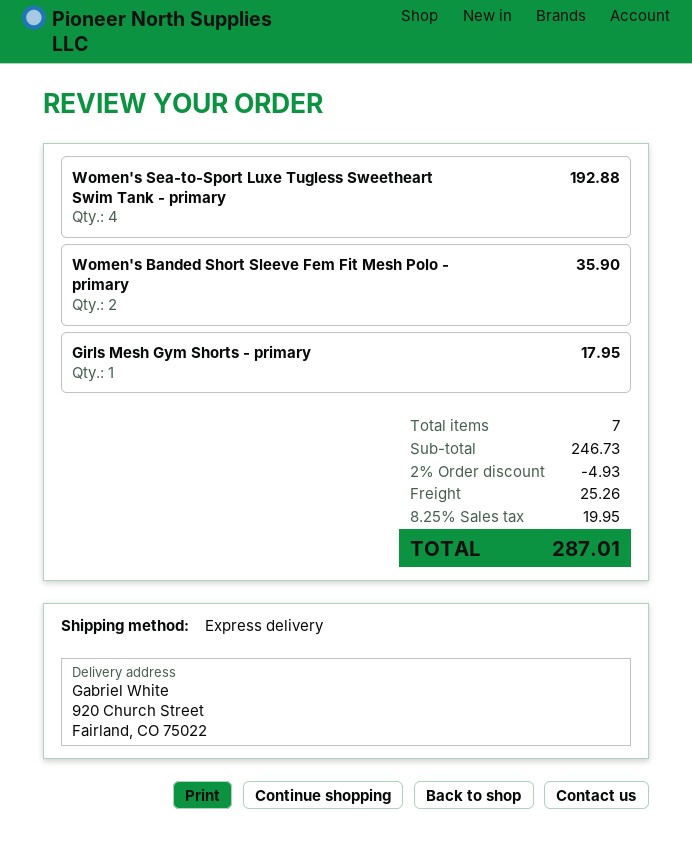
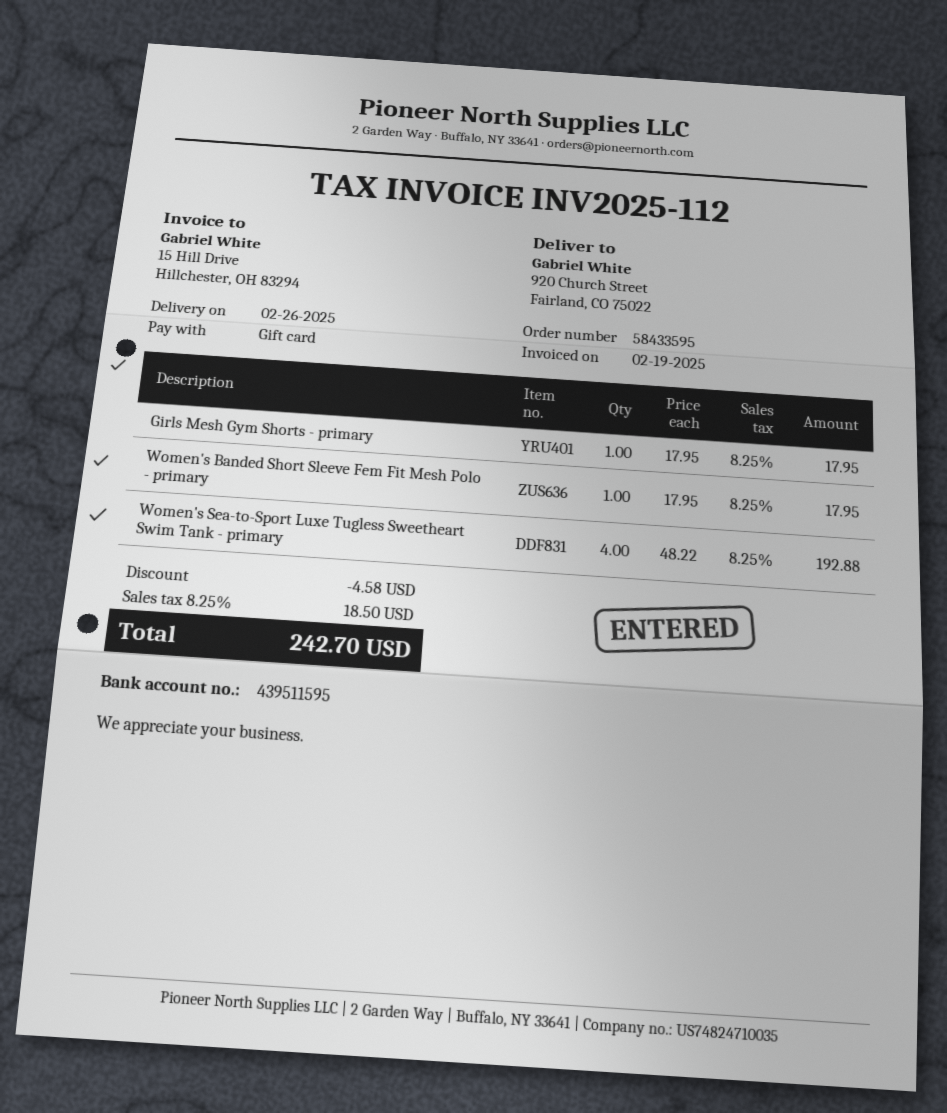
Women's Banded Short Sleeve Fem Fit Mesh Polo - primary: 2 for 35.90 -> 1 for 17.95
discount: 4.93 -> 4.58
shipping: 25.26 -> none
tax: 8.25% = 19.95 -> 8.25% = 18.50
total: 287.01 -> 242.70

